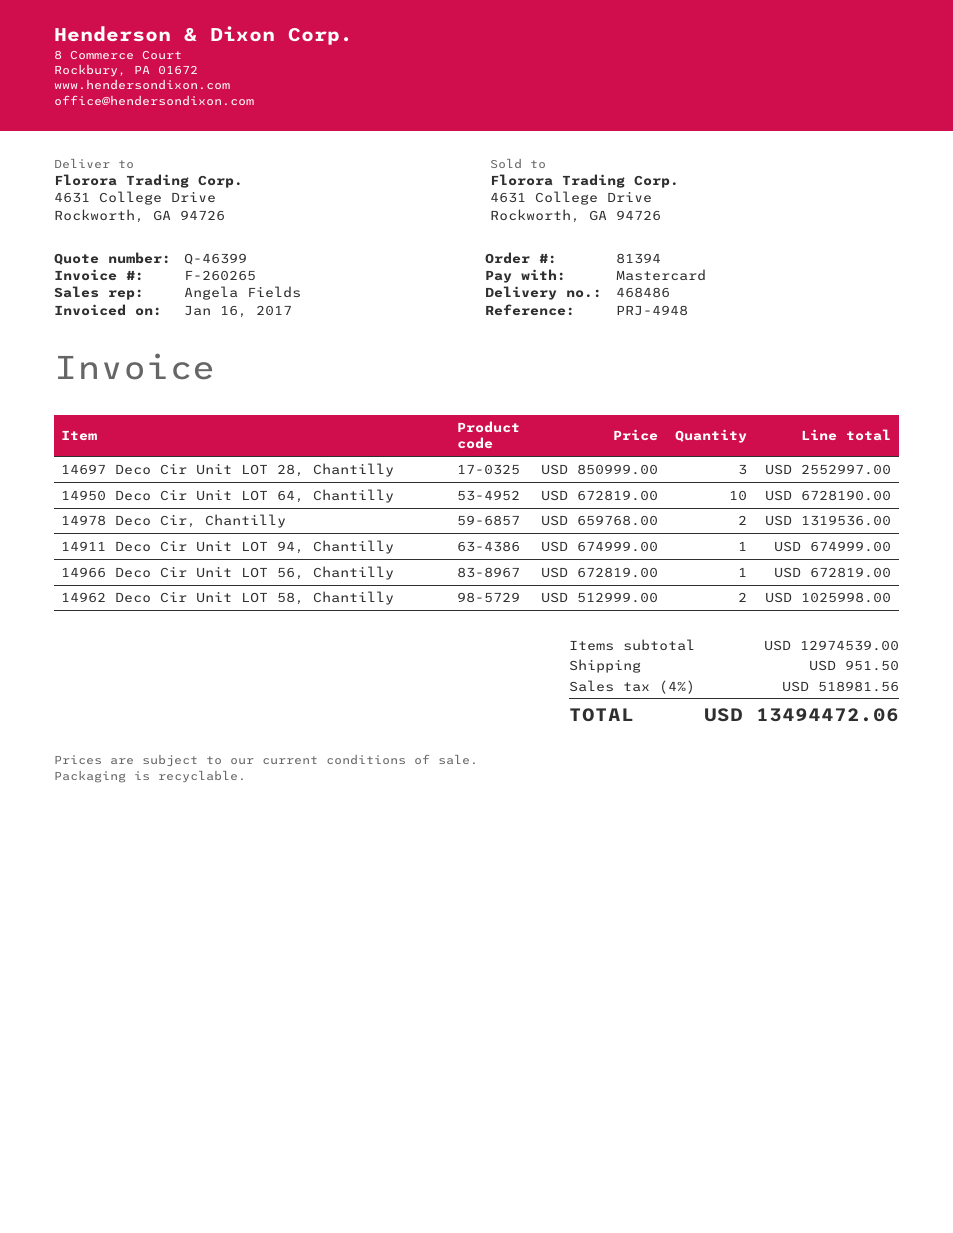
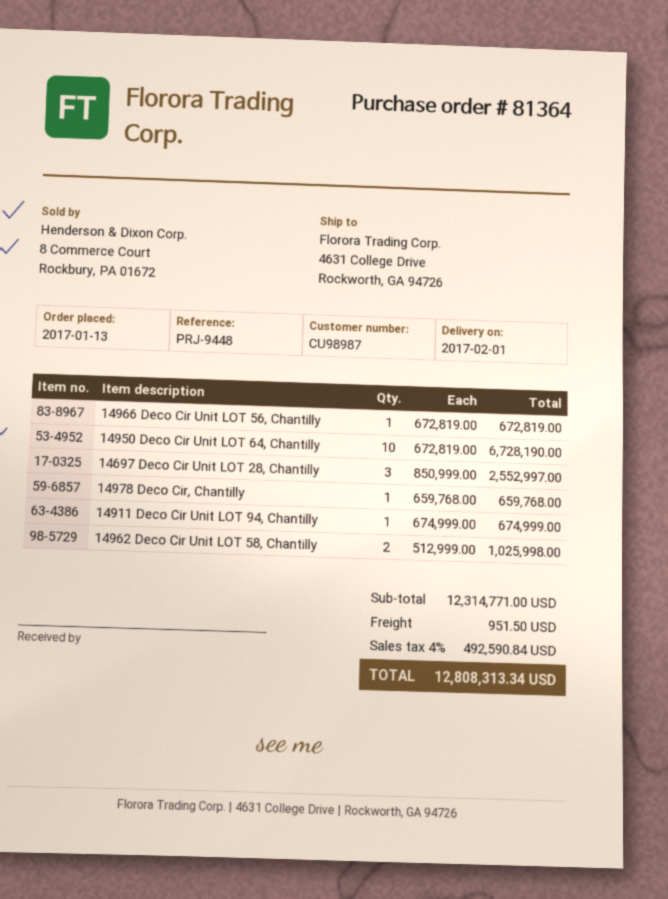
order number: 81394 -> 81364
reference: PRJ-4948 -> PRJ-9448
14978 Deco Cir, Chantilly: 2 x 659768.00 = 1319536.00 -> 1 x 659768.00 = 659768.00
subtotal: 12974539.00 -> 12314771.00
tax: 4% = 518981.56 -> 4% = 492590.84
total: 13494472.06 -> 12808313.34

